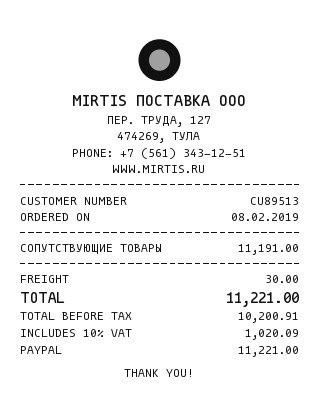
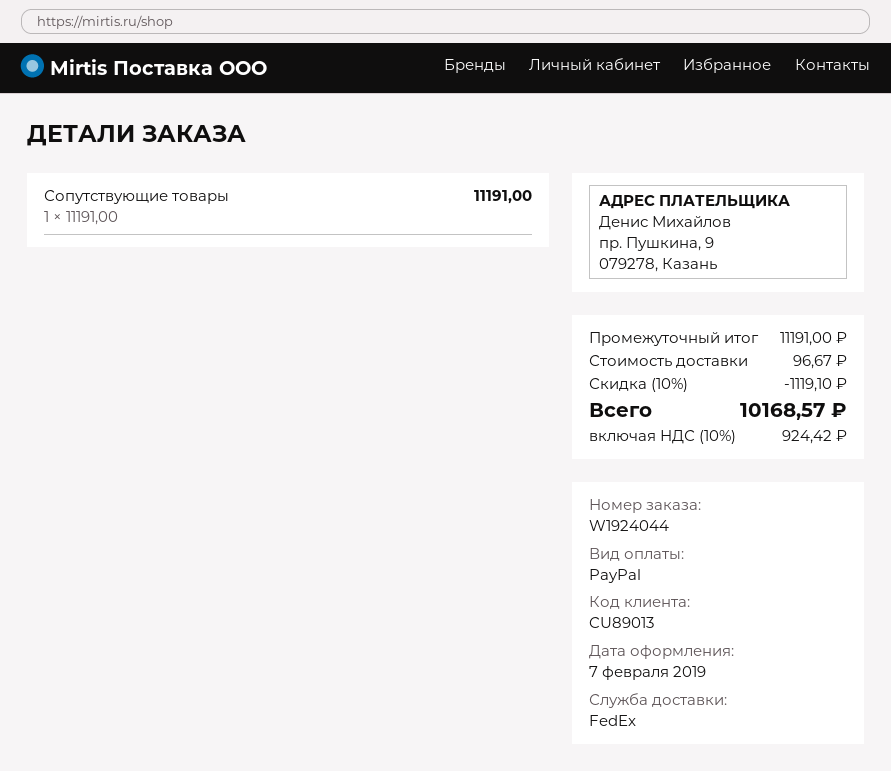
order date: 2019-02-08 -> 2019-02-07
customer number: CU89513 -> CU89013
discount: none -> 10% = 1119.10
shipping: 30.00 -> 96.67
tax: 10% = 1020.09 -> 10% = 924.42
total: 11221.00 -> 10168.57

